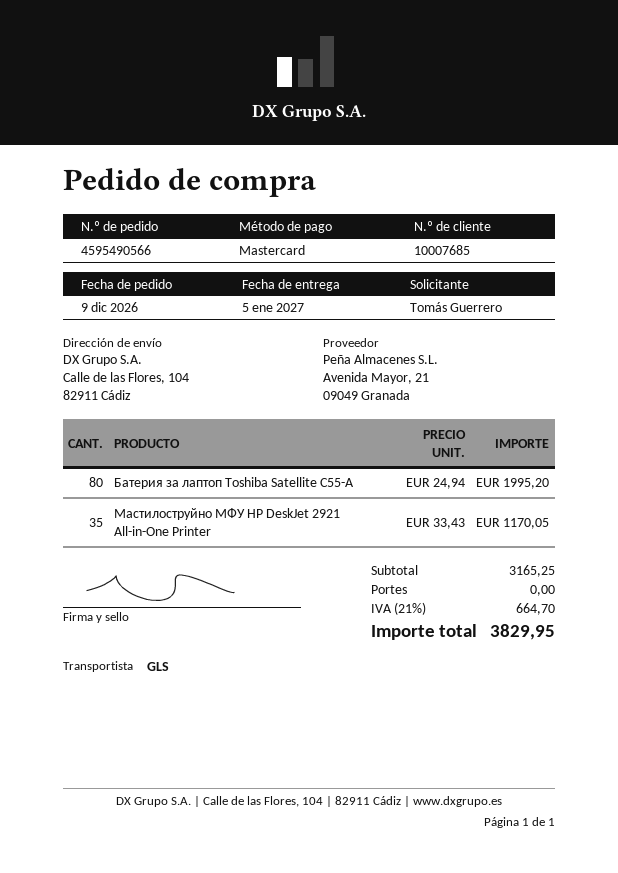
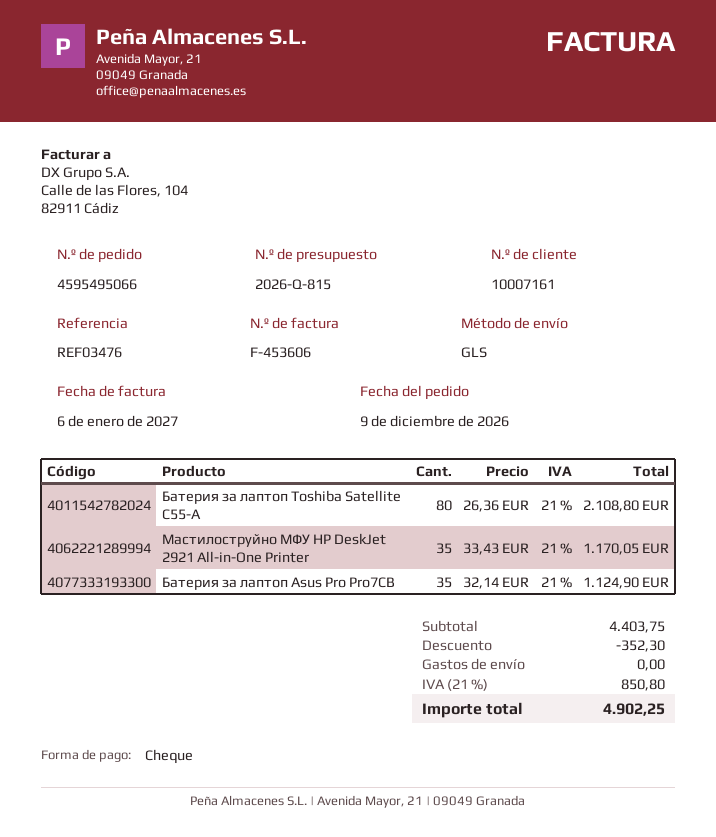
order number: 4595490566 -> 4595495066
customer number: 10007685 -> 10007161
payment method: Mastercard -> cheque
Батерия за лаптоп Toshiba Satellite C55-A: 80 x 24.94 = 1995.20 -> 80 x 26.36 = 2108.80
Батерия за лаптоп Asus Pro Pro7CB: none -> 35 x 32.14 = 1124.90
subtotal: 3165.25 -> 4403.75
discount: none -> 352.30
tax: 21% = 664.70 -> 21% = 850.80
total: 3829.95 -> 4902.25

